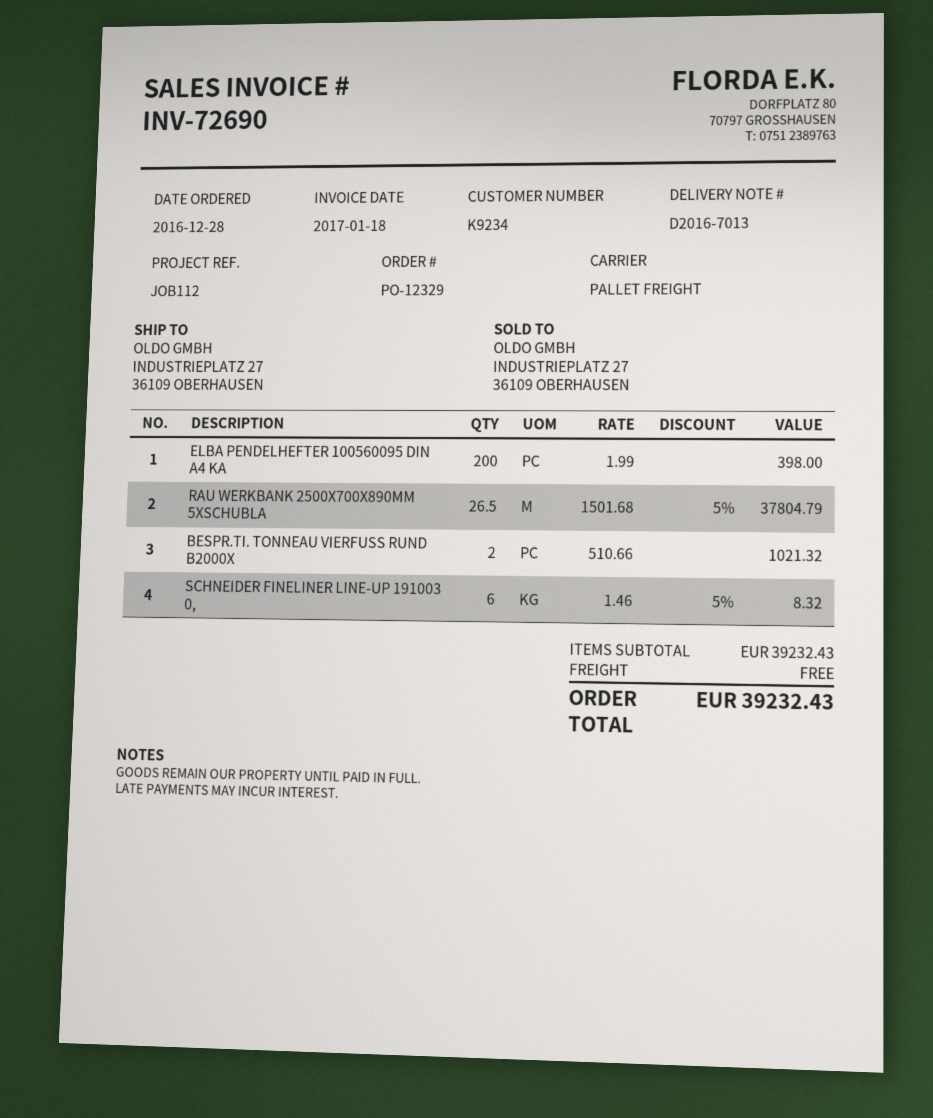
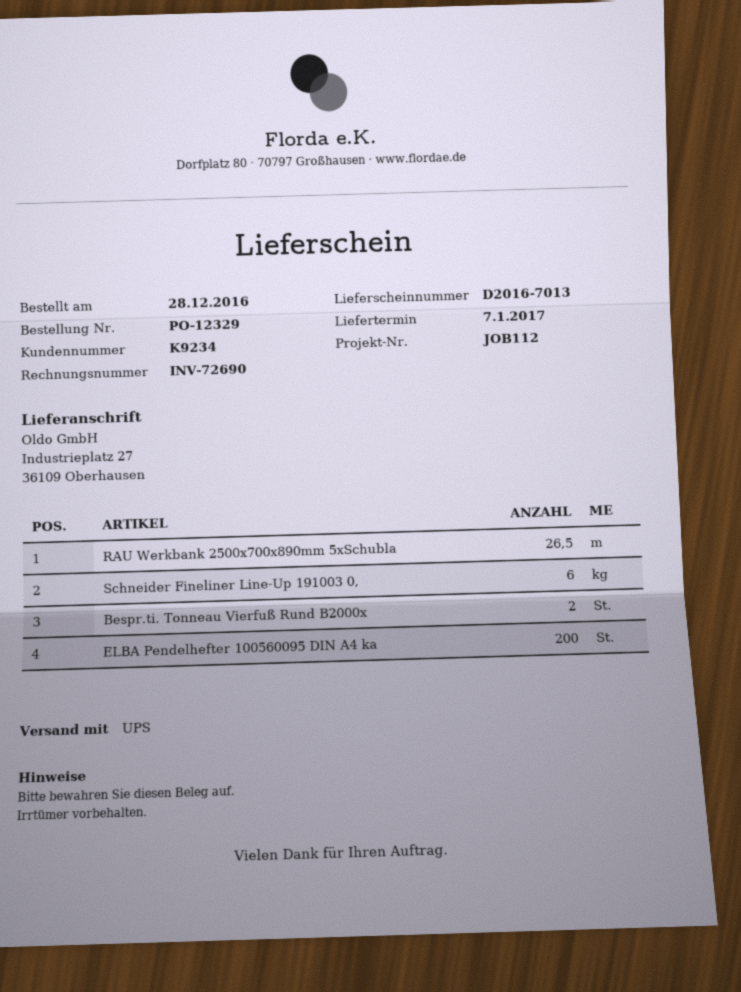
shipping method: pallet freight -> UPS

